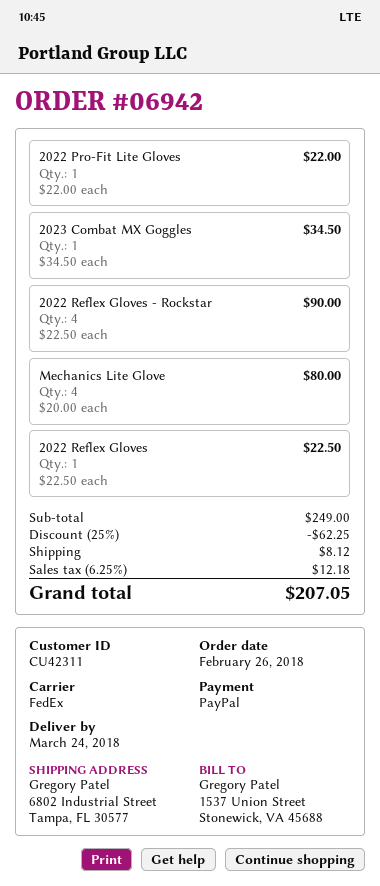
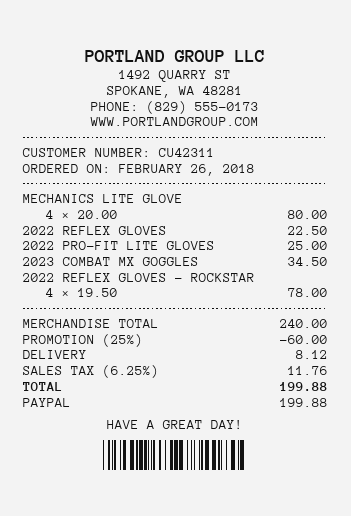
2022 Pro-Fit Lite Gloves: 1 x 22.00 = 22.00 -> 1 x 25.00 = 25.00
2022 Reflex Gloves - Rockstar: 4 x 22.50 = 90.00 -> 4 x 19.50 = 78.00
subtotal: 249.00 -> 240.00
discount: 25% = 62.25 -> 25% = 60.00
tax: 6.25% = 12.18 -> 6.25% = 11.76
total: 207.05 -> 199.88

